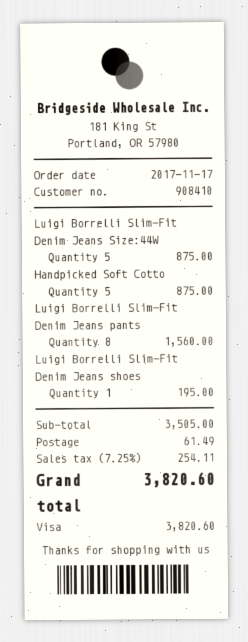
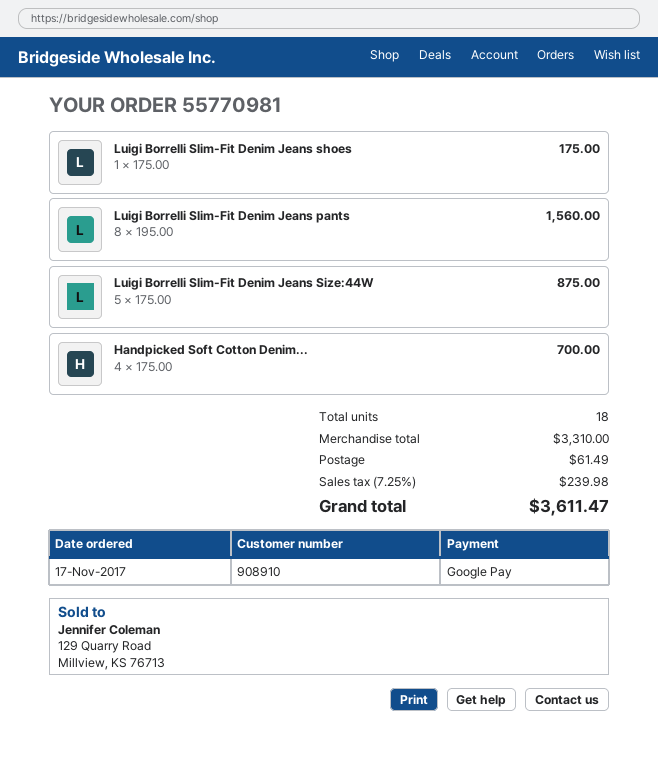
customer number: 908410 -> 908910
payment method: Visa -> Google Pay
Handpicked Soft Cotto: 5 for 875.00 -> 4 for 700.00
Luigi Borrelli Slim-Fit Denim Jeans shoes: 1 for 195.00 -> 1 for 175.00
subtotal: 3505.00 -> 3310.00
tax: 7.25% = 254.11 -> 7.25% = 239.98
total: 3820.60 -> 3611.47

